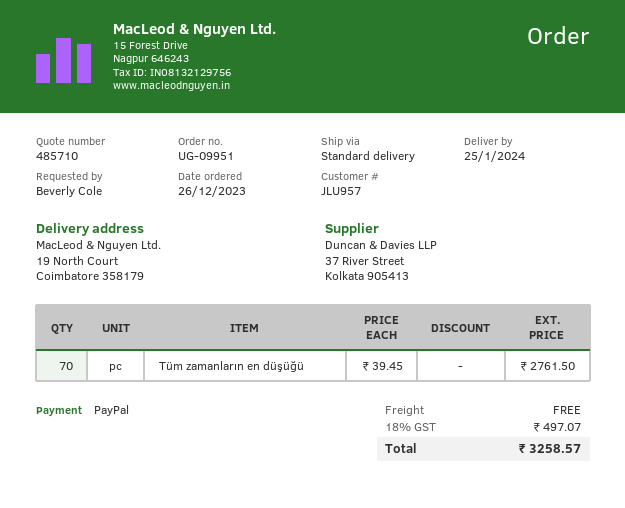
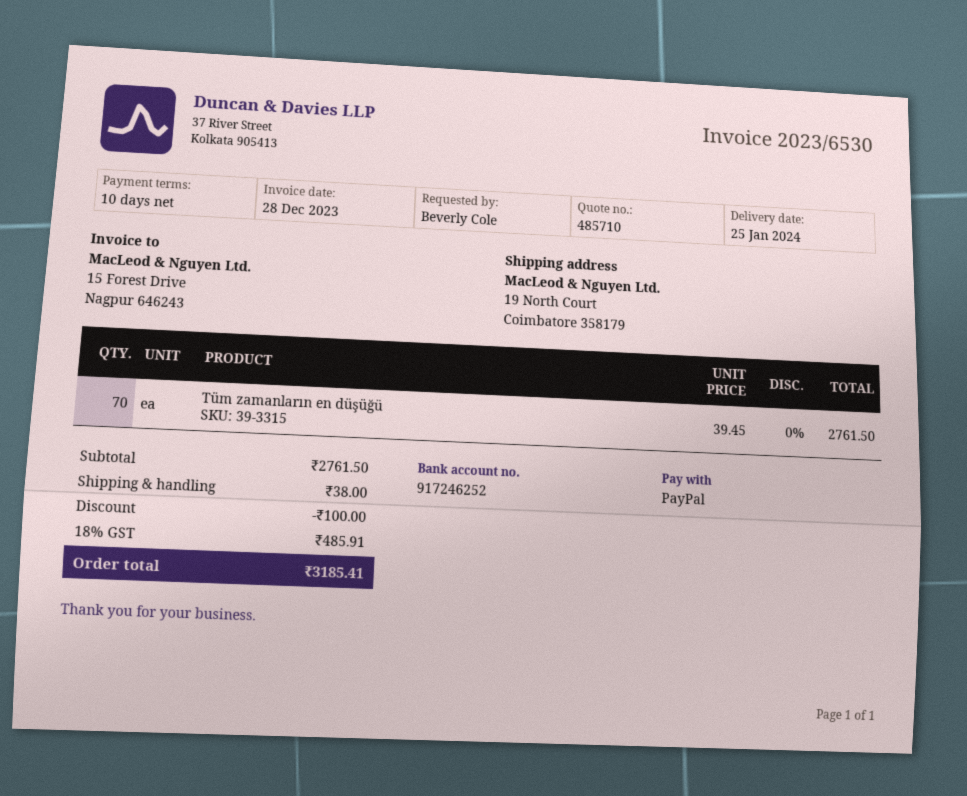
discount: none -> 100.00
shipping: 0.00 -> 38.00
tax: 18% = 497.07 -> 18% = 485.91
total: 3258.57 -> 3185.41

